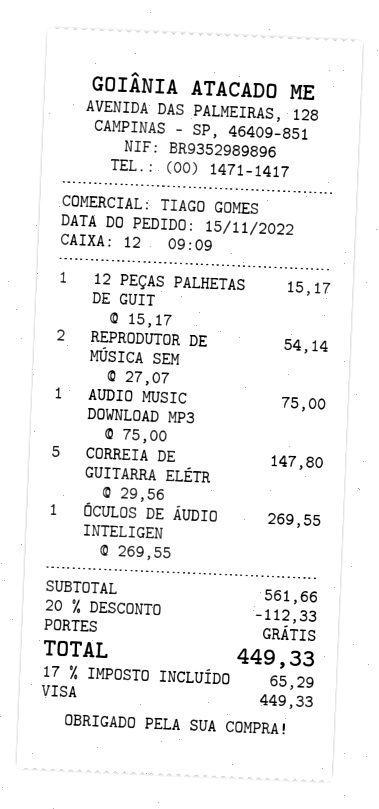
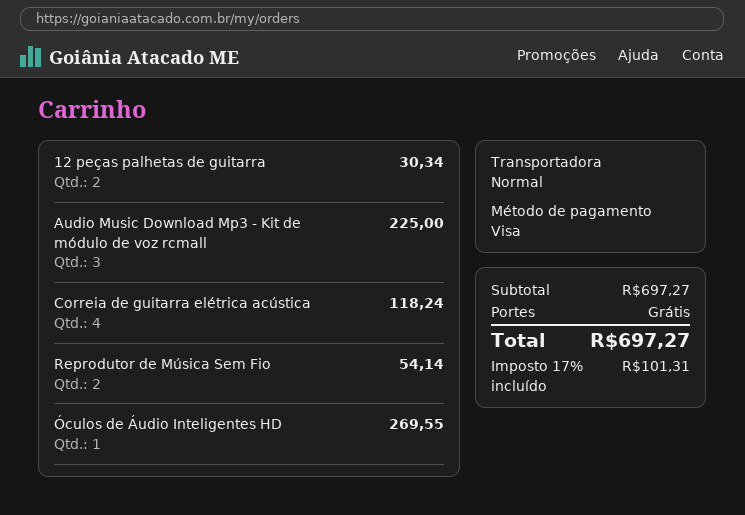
12 PEÇAS PALHETAS DE GUIT: 1 for 15.17 -> 2 for 30.34
AUDIO MUSIC DOWNLOAD MP3: 1 for 75.00 -> 3 for 225.00
CORREIA DE GUITARRA ELÉTR: 5 for 147.80 -> 4 for 118.24
subtotal: 561.66 -> 697.27
discount: 20% = 112.33 -> none
tax: 17% = 65.29 -> 17% = 101.31
total: 449.33 -> 697.27

